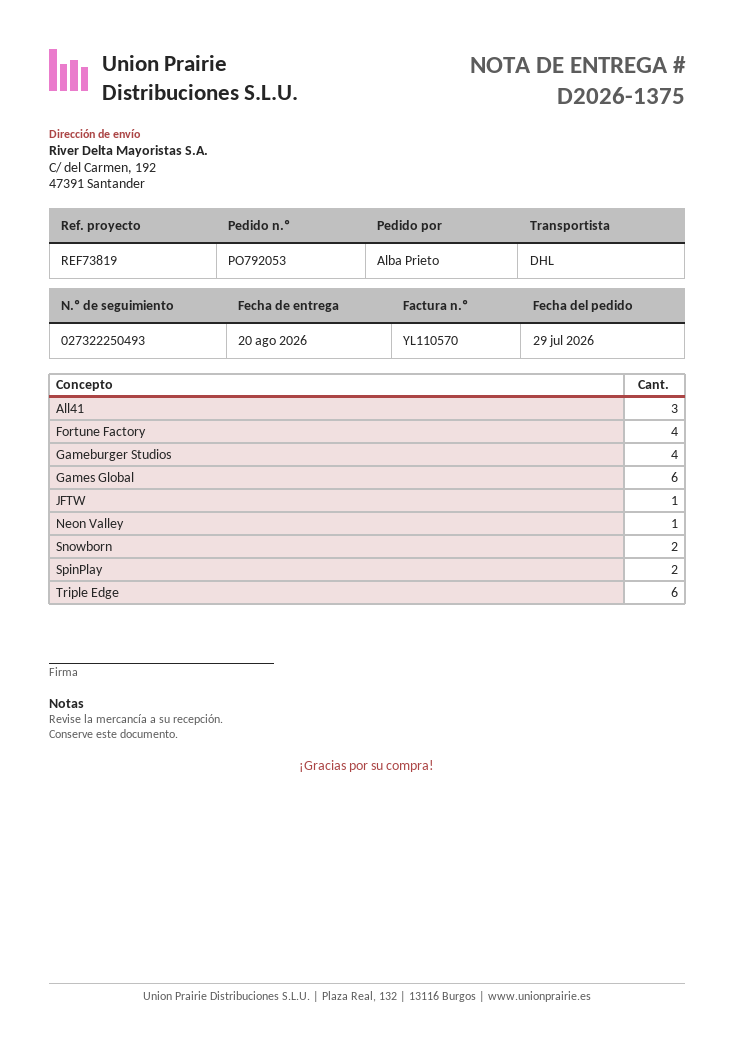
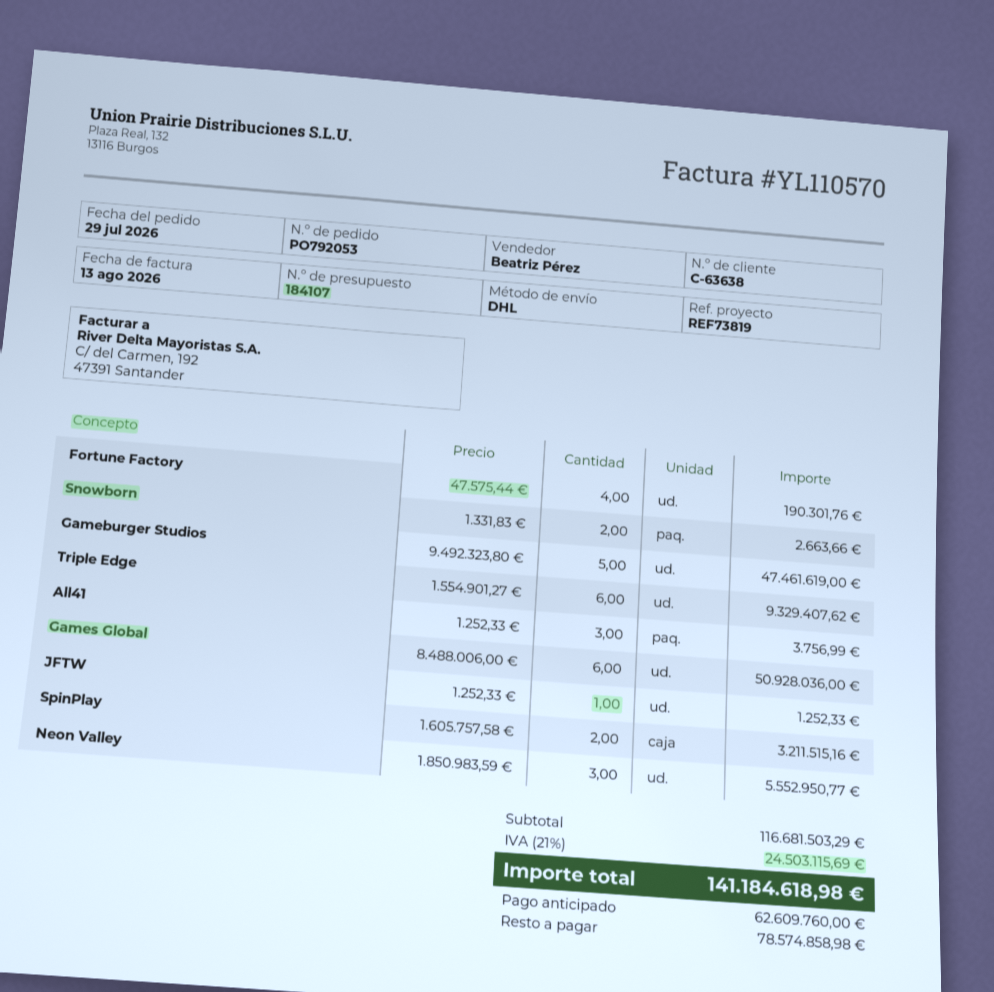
Gameburger Studios: 4 -> 5
Neon Valley: 1 -> 3

